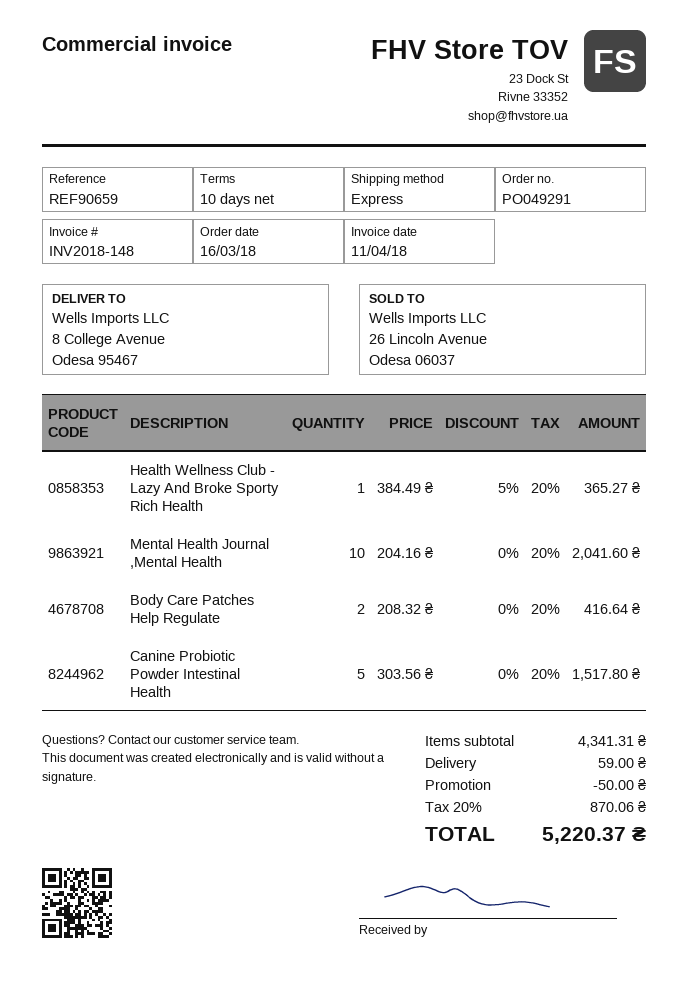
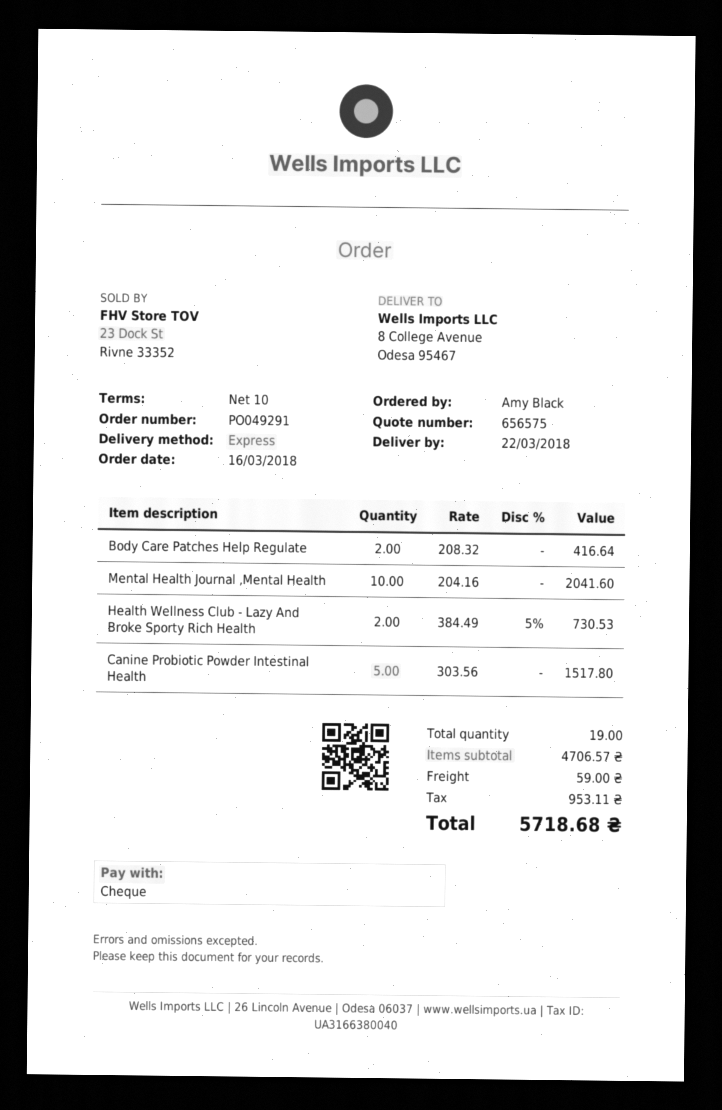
Health Wellness Club - Lazy And Broke Sporty Rich Health: 1 x 384.49 - 5% = 365.27 -> 2 x 384.49 - 5% = 730.53
subtotal: 4341.31 -> 4706.57
discount: 50.00 -> none
tax: 870.06 -> 953.11
total: 5220.37 -> 5718.68

